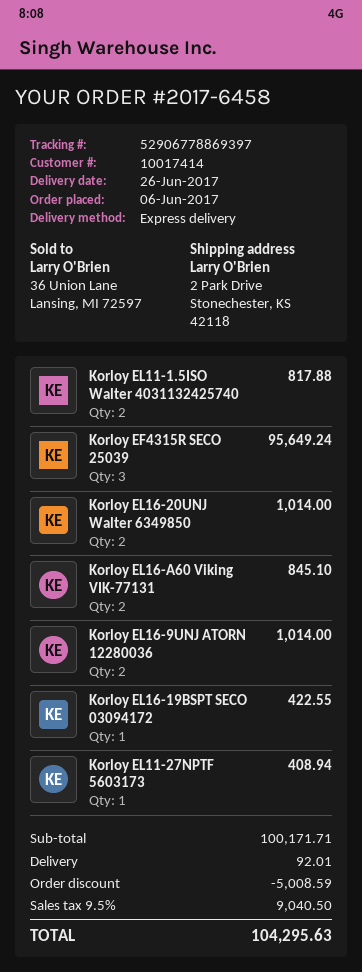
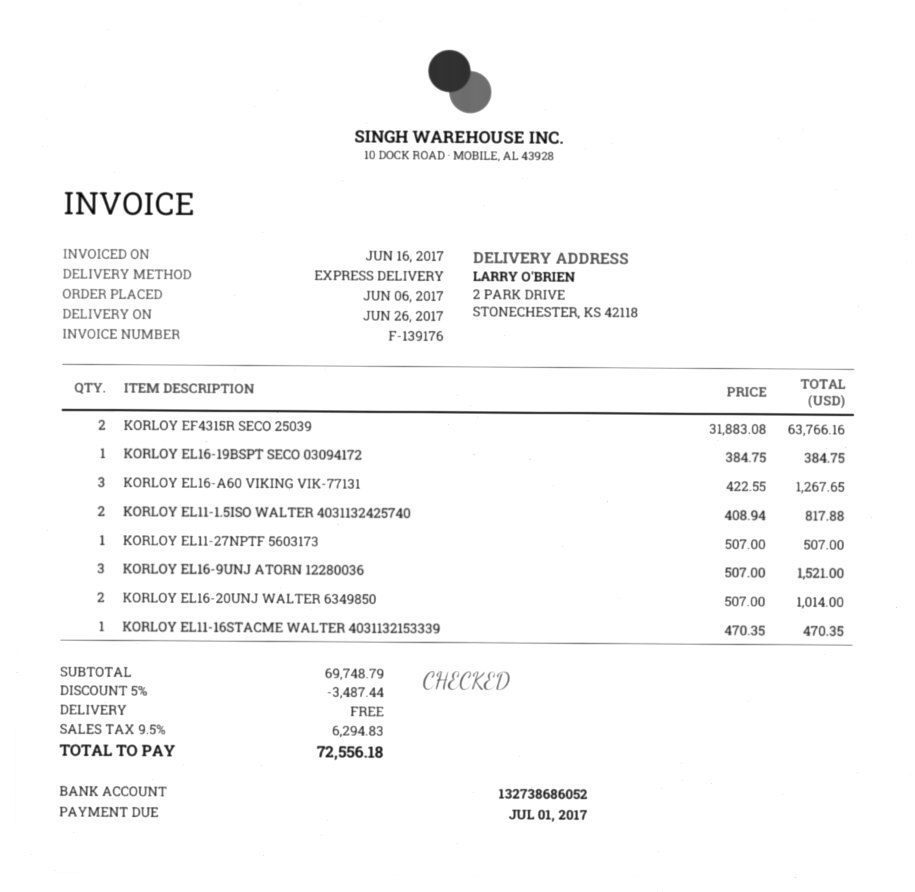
Korloy EF4315R SECO 25039: 3 for 95649.24 -> 2 for 63766.16
Korloy EL16-A60 Viking VIK-77131: 2 for 845.10 -> 3 for 1267.65
Korloy EL16-9UNJ ATORN 12280036: 2 for 1014.00 -> 3 for 1521.00
Korloy EL16-19BSPT SECO 03094172: 1 for 422.55 -> 1 for 384.75
Korloy EL11-27NPTF 5603173: 1 for 408.94 -> 1 for 507.00
KORLOY EL11-16STACME WALTER 4031132153339: none -> 1 for 470.35
subtotal: 100171.71 -> 69748.79
discount: 5008.59 -> 3487.44
shipping: 92.01 -> 0.00
tax: 9.5% = 9040.50 -> 9.5% = 6294.83
total: 104295.63 -> 72556.18

